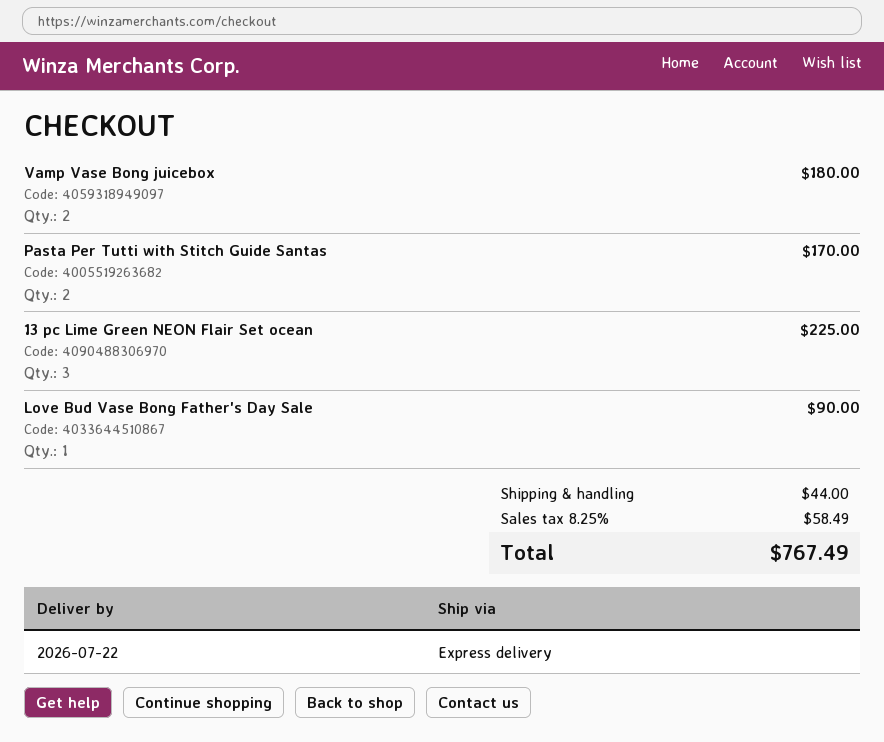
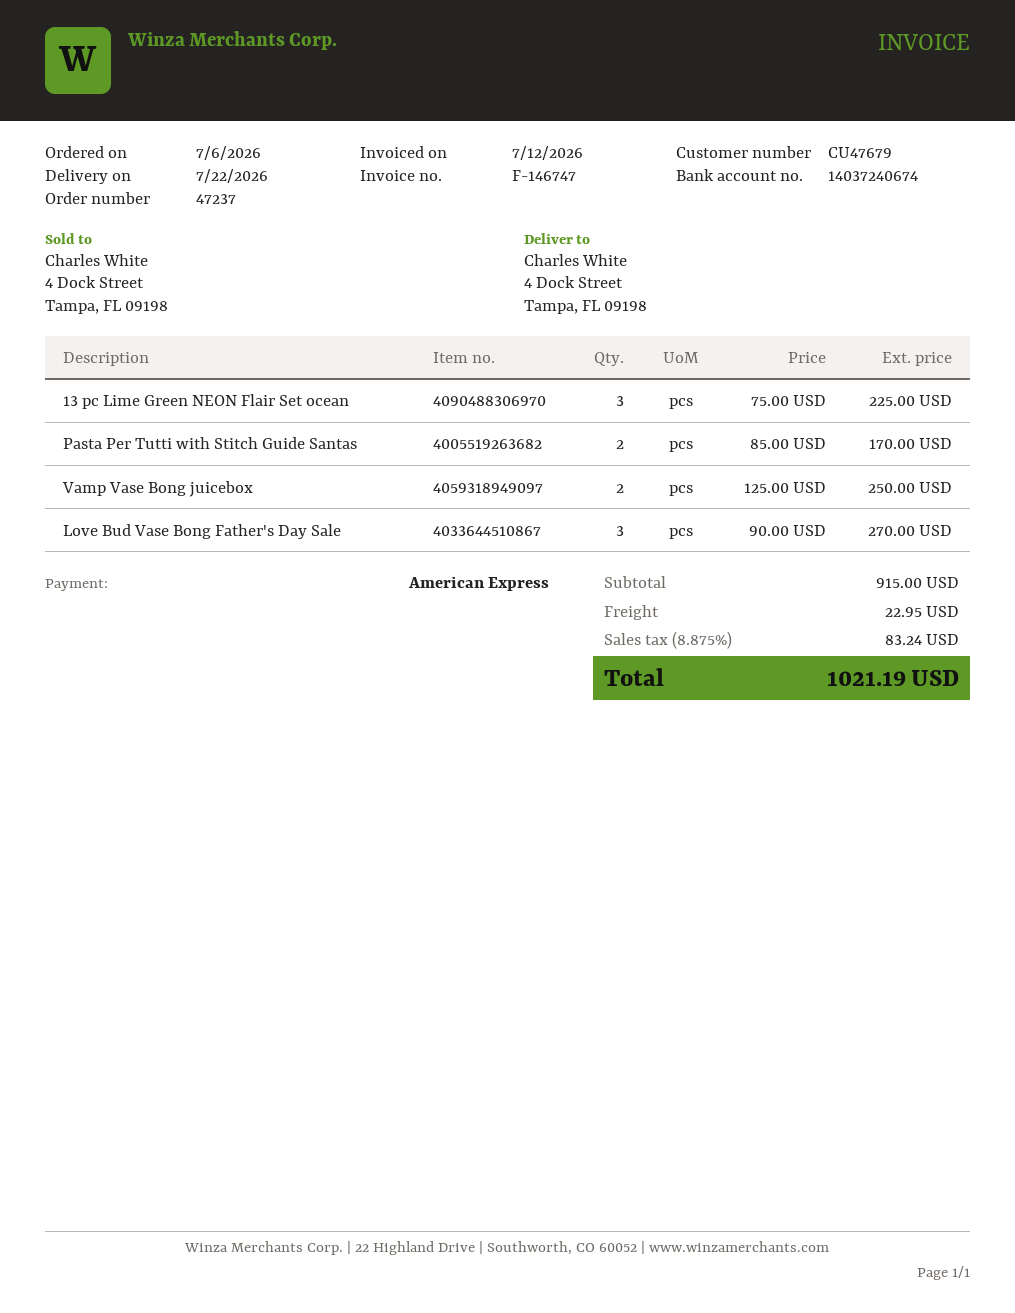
Vamp Vase Bong juicebox: 2 for 180.00 -> 2 for 250.00
Love Bud Vase Bong Father's Day Sale: 1 for 90.00 -> 3 for 270.00
shipping: 44.00 -> 22.95
tax: 8.25% = 58.49 -> 8.875% = 83.24
total: 767.49 -> 1021.19

